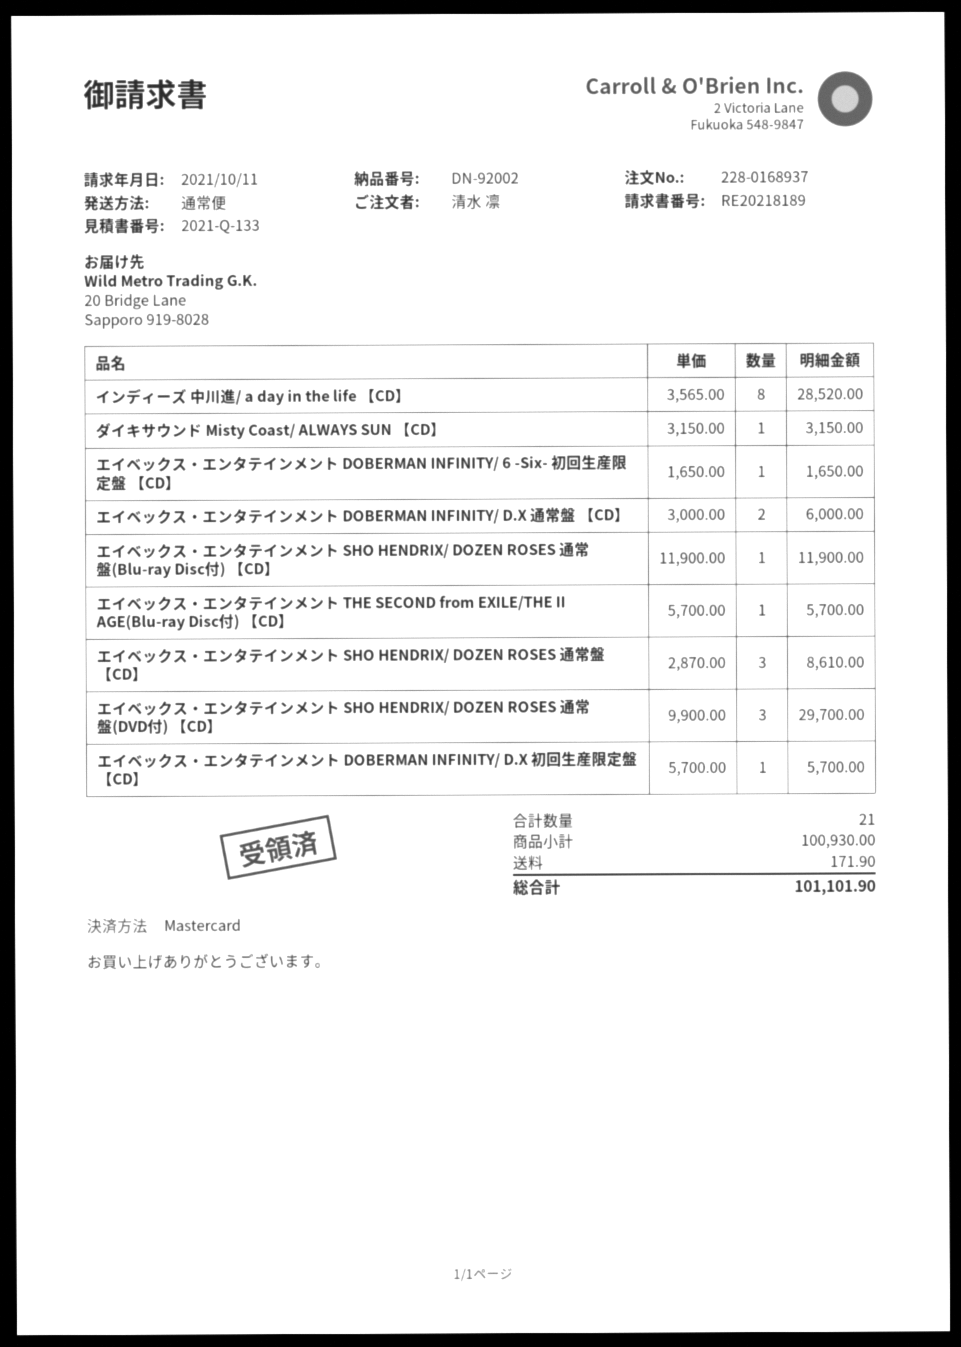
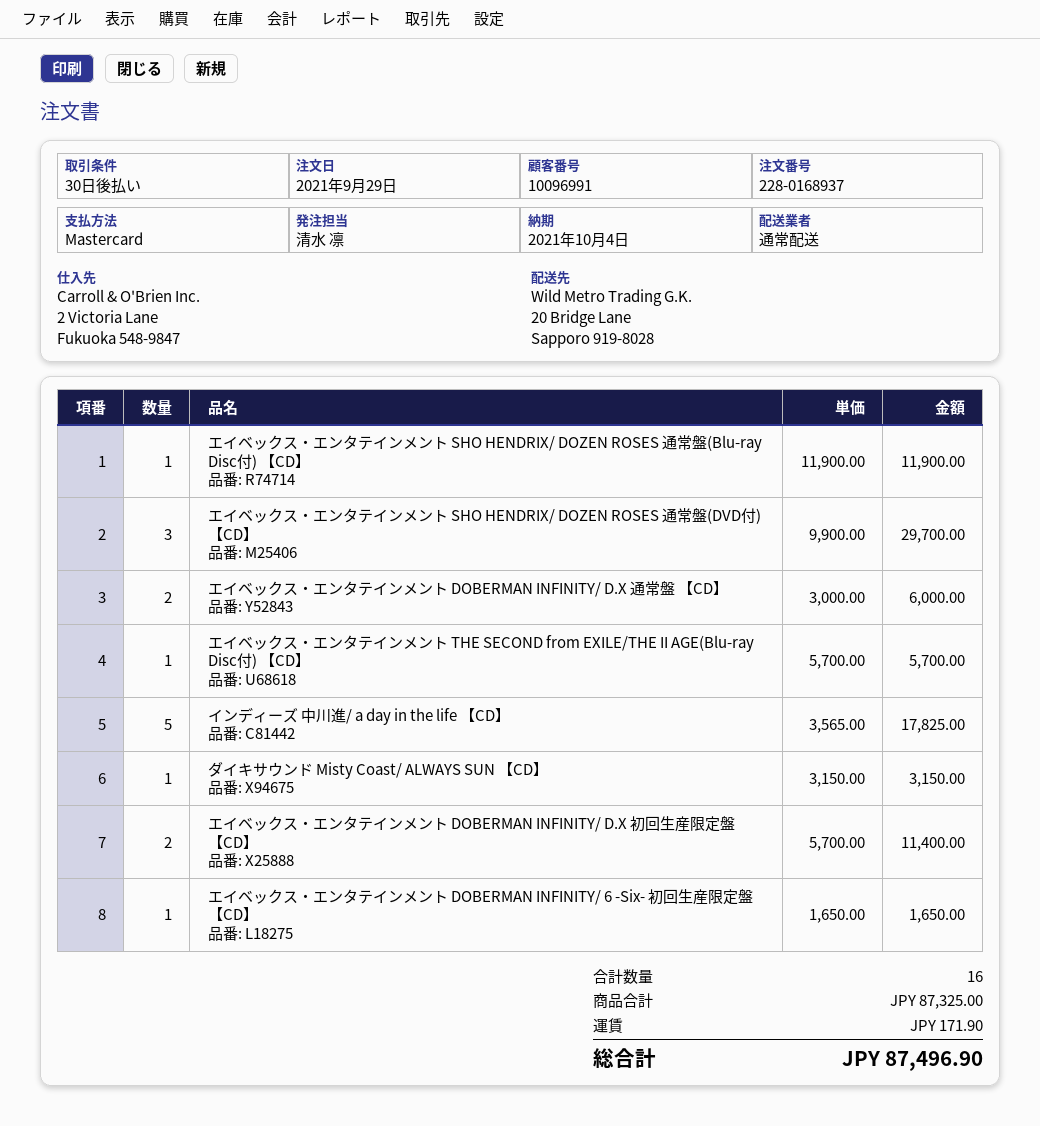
インディーズ 中川進/ a day in the life 【CD】: 8 x 3565.00 = 28520.00 -> 5 x 3565.00 = 17825.00
エイベックス・エンタテインメント SHO HENDRIX/ DOZEN ROSES 通常盤 【CD】: 3 x 2870.00 = 8610.00 -> none
エイベックス・エンタテインメント DOBERMAN INFINITY/ D.X 初回生産限定盤 【CD】: 1 x 5700.00 = 5700.00 -> 2 x 5700.00 = 11400.00
total quantity: 21 -> 16
subtotal: 100930.00 -> 87325.00
total: 101101.90 -> 87496.90

